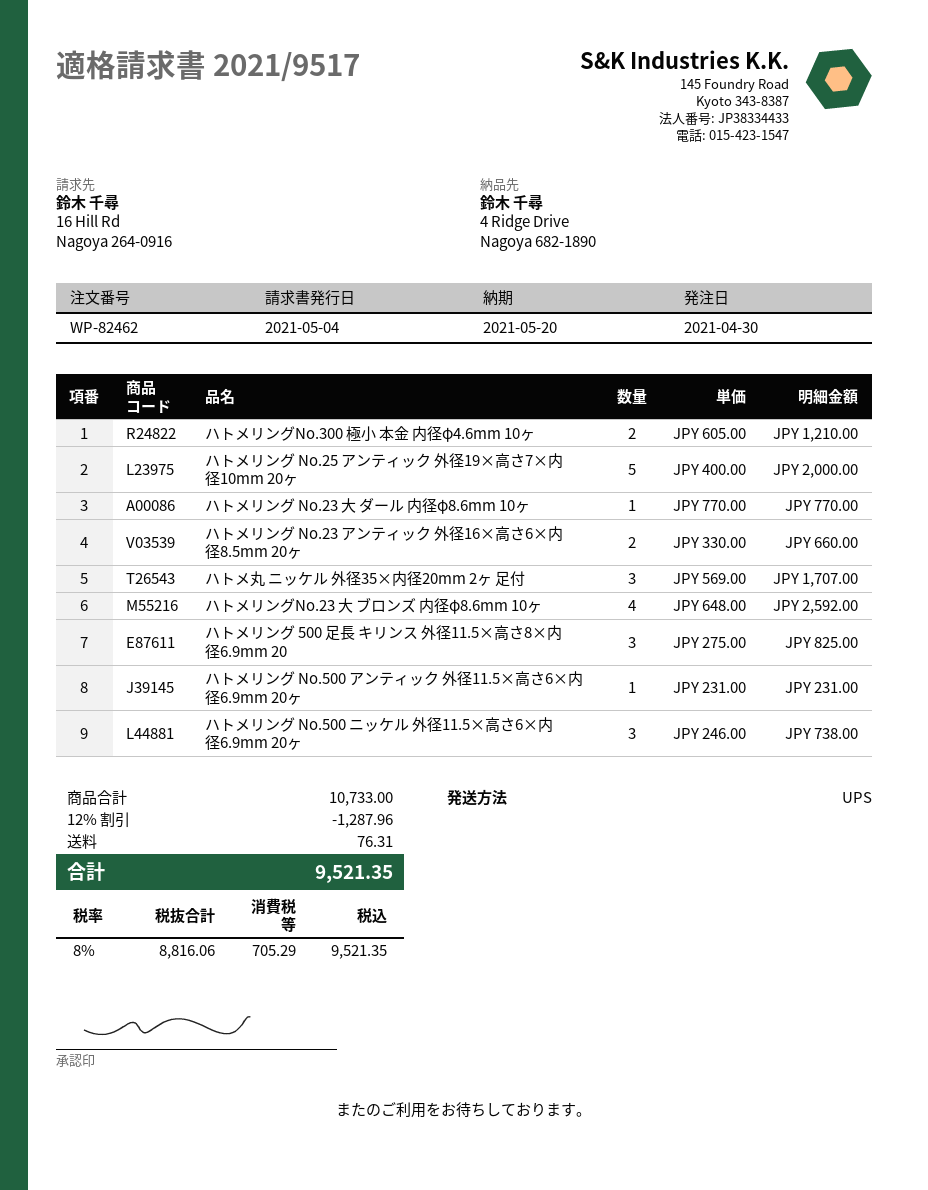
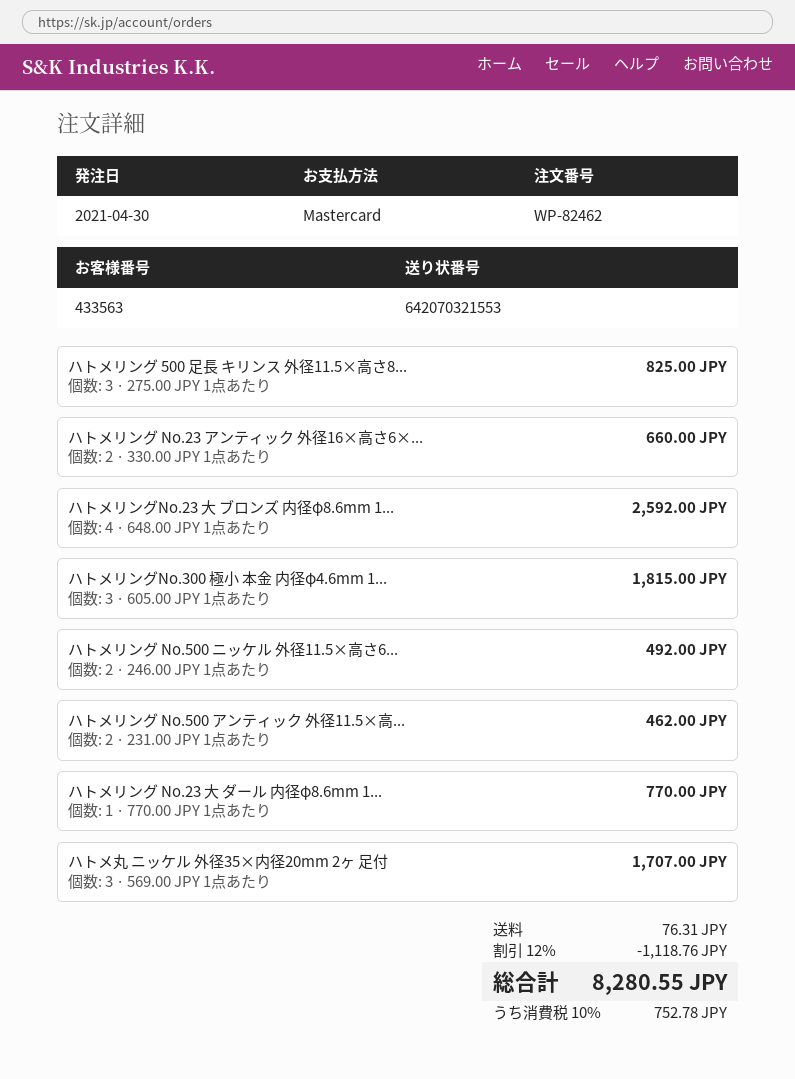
ハトメリングNo.300 極小 本金 内径φ4.6mm 10ヶ: 2 x 605.00 = 1210.00 -> 3 x 605.00 = 1815.00
ハトメリング No.25 アンティック 外径19×高さ7×内径10mm 20ヶ: 5 x 400.00 = 2000.00 -> none
ハトメリング No.500 アンティック 外径11.5×高さ6×内径6.9mm 20ヶ: 1 x 231.00 = 231.00 -> 2 x 231.00 = 462.00
ハトメリング No.500 ニッケル 外径11.5×高さ6×内径6.9mm 20ヶ: 3 x 246.00 = 738.00 -> 2 x 246.00 = 492.00
discount: 12% = 1287.96 -> 12% = 1118.76
tax: 8% = 705.29 -> 10% = 752.78
total: 9521.35 -> 8280.55

